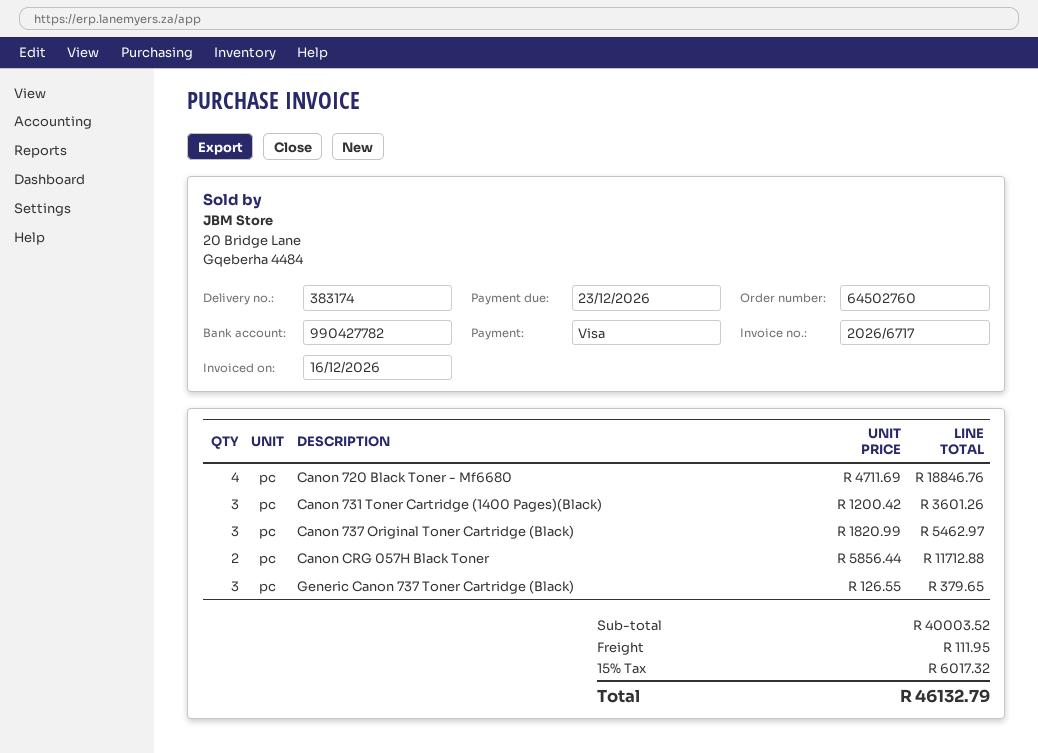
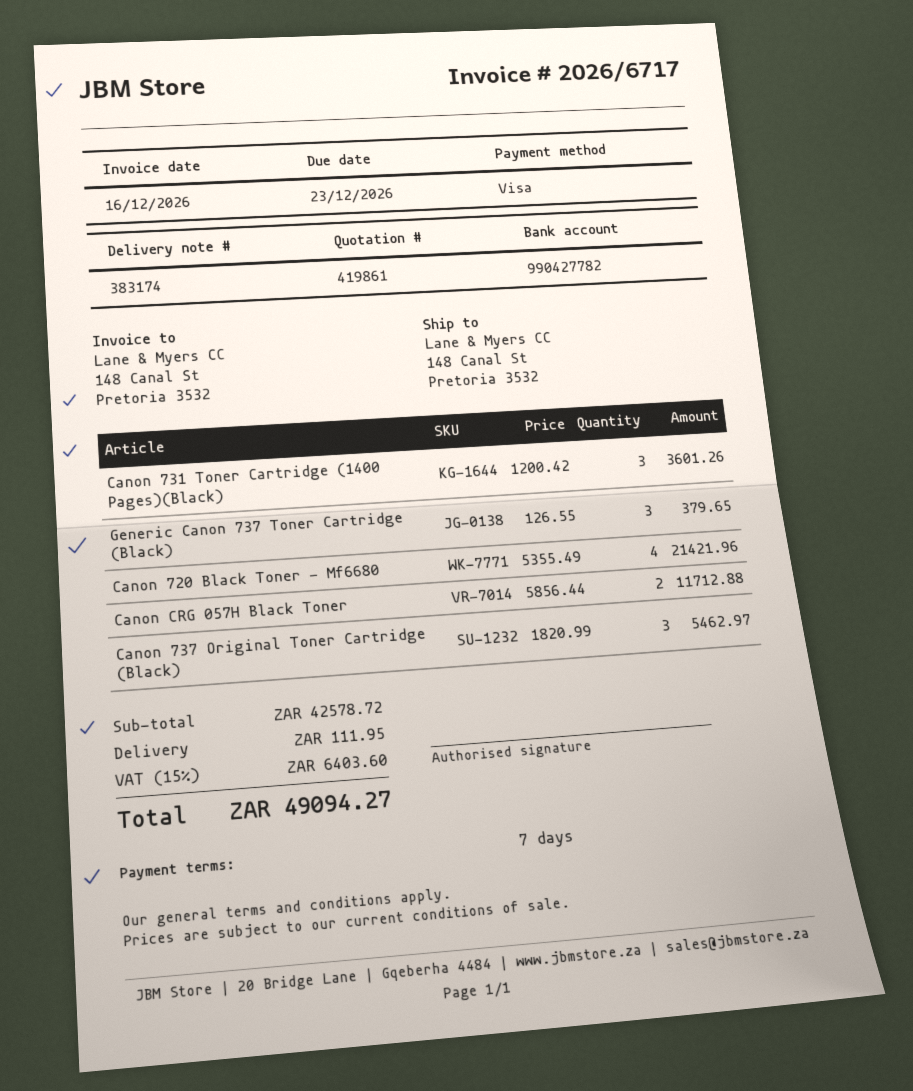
Canon 720 Black Toner - Mf6680: 4 x 4711.69 = 18846.76 -> 4 x 5355.49 = 21421.96
subtotal: 40003.52 -> 42578.72
tax: 15% = 6017.32 -> 15% = 6403.60
total: 46132.79 -> 49094.27

